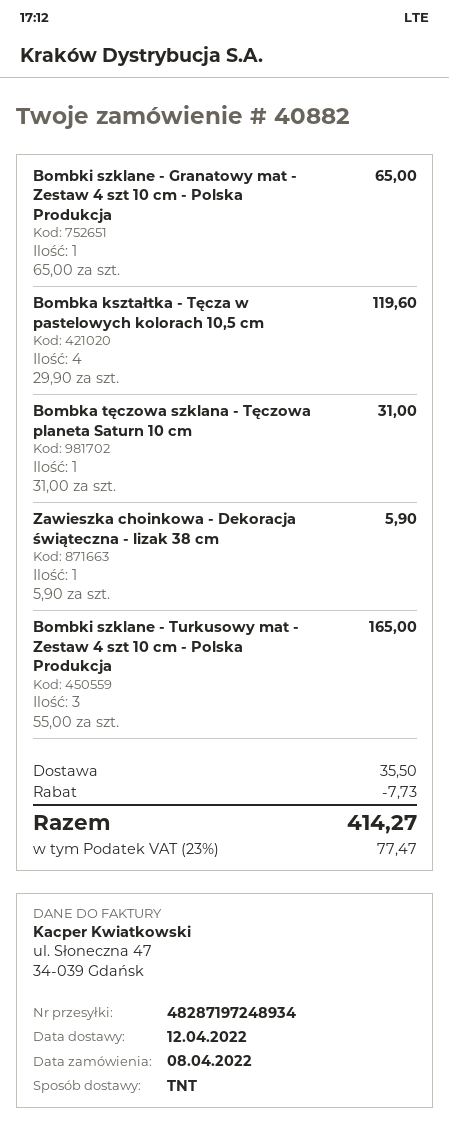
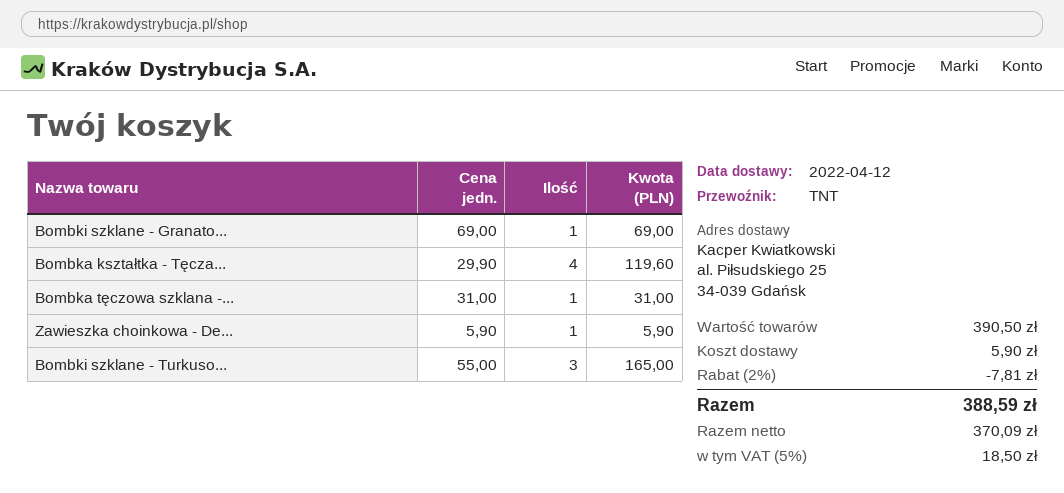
Bombki szklane - Granatowy mat - Zestaw 4 szt 10 cm - Polska Produkcja: 1 x 65.00 = 65.00 -> 1 x 69.00 = 69.00
discount: 7.73 -> 7.81
shipping: 35.50 -> 5.90
tax: 23% = 77.47 -> 5% = 18.50
total: 414.27 -> 388.59

